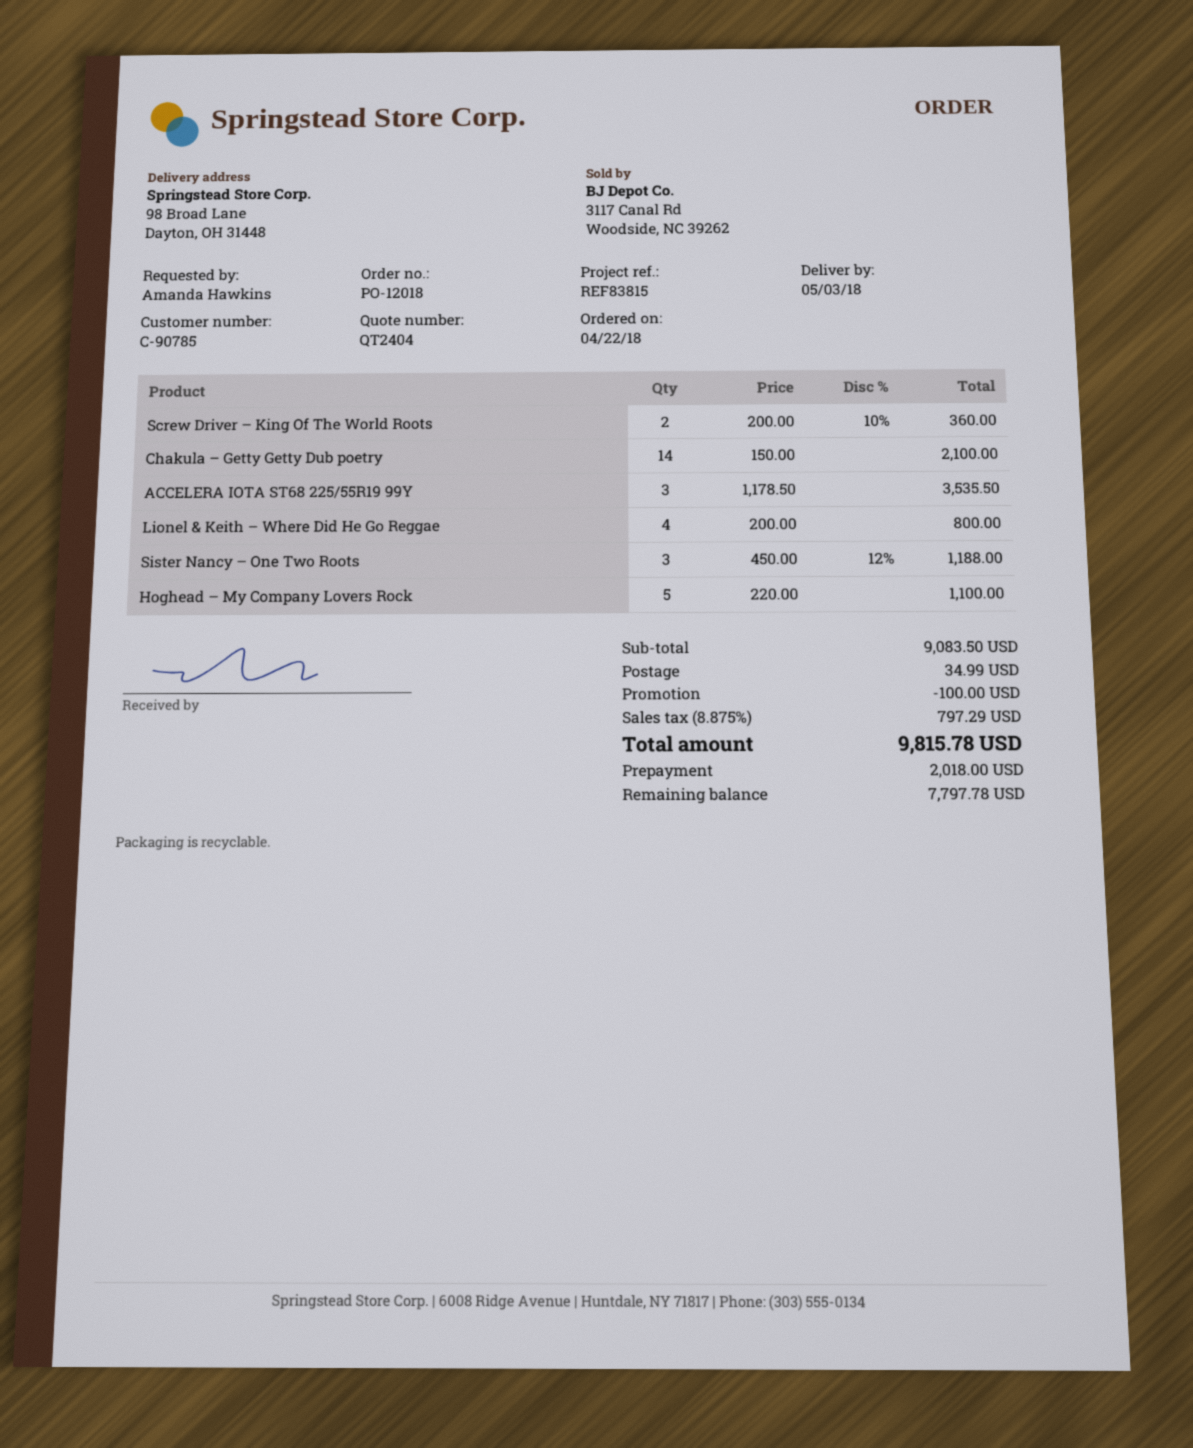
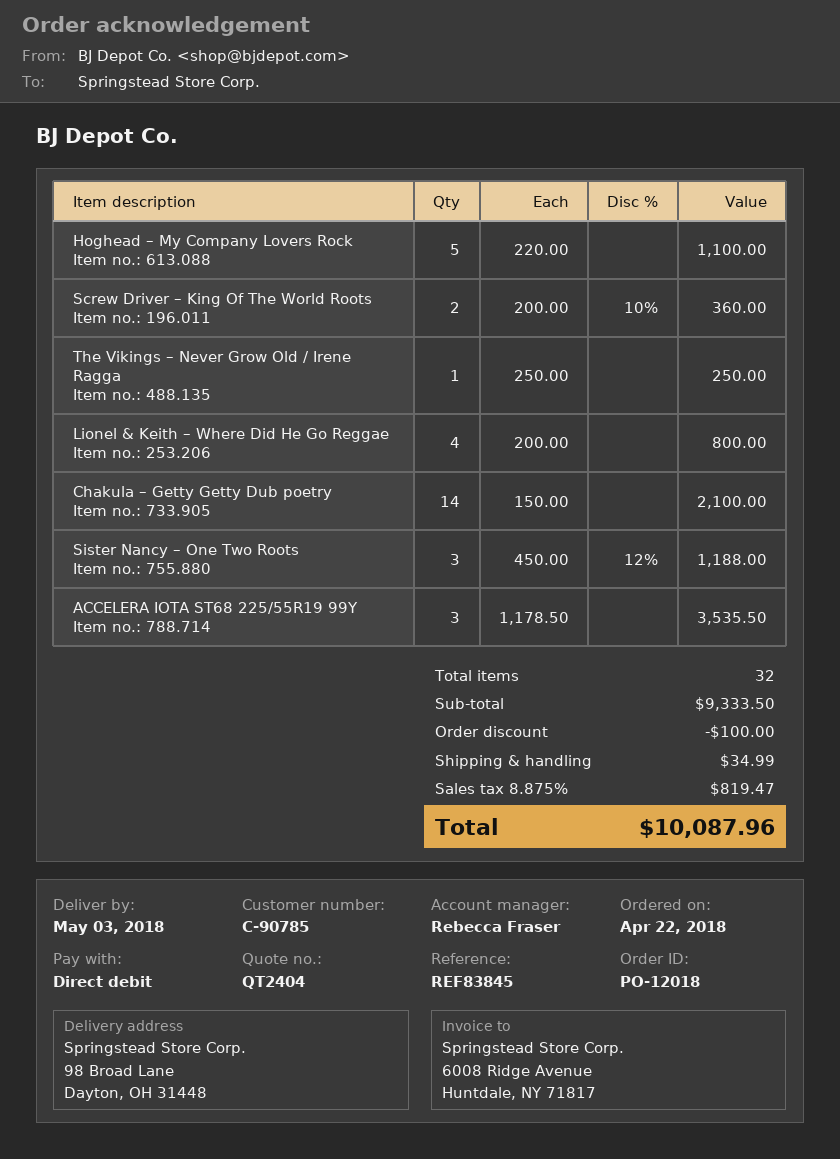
reference: REF83815 -> REF83845
The Vikings – Never Grow Old / Irene Ragga: none -> 1 x 250.00 = 250.00
subtotal: 9083.50 -> 9333.50
tax: 8.875% = 797.29 -> 8.875% = 819.47
total: 9815.78 -> 10087.96

